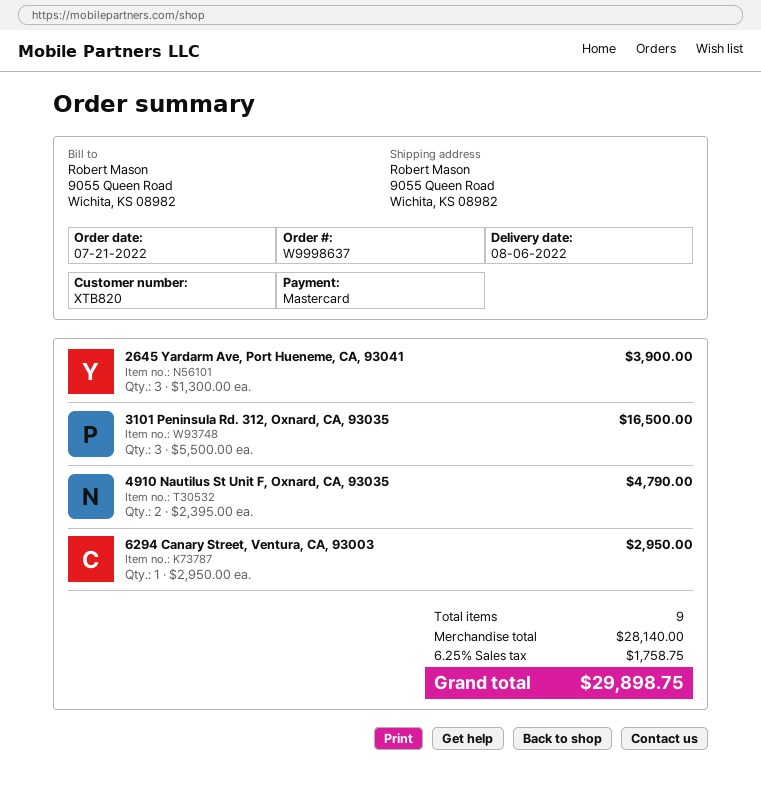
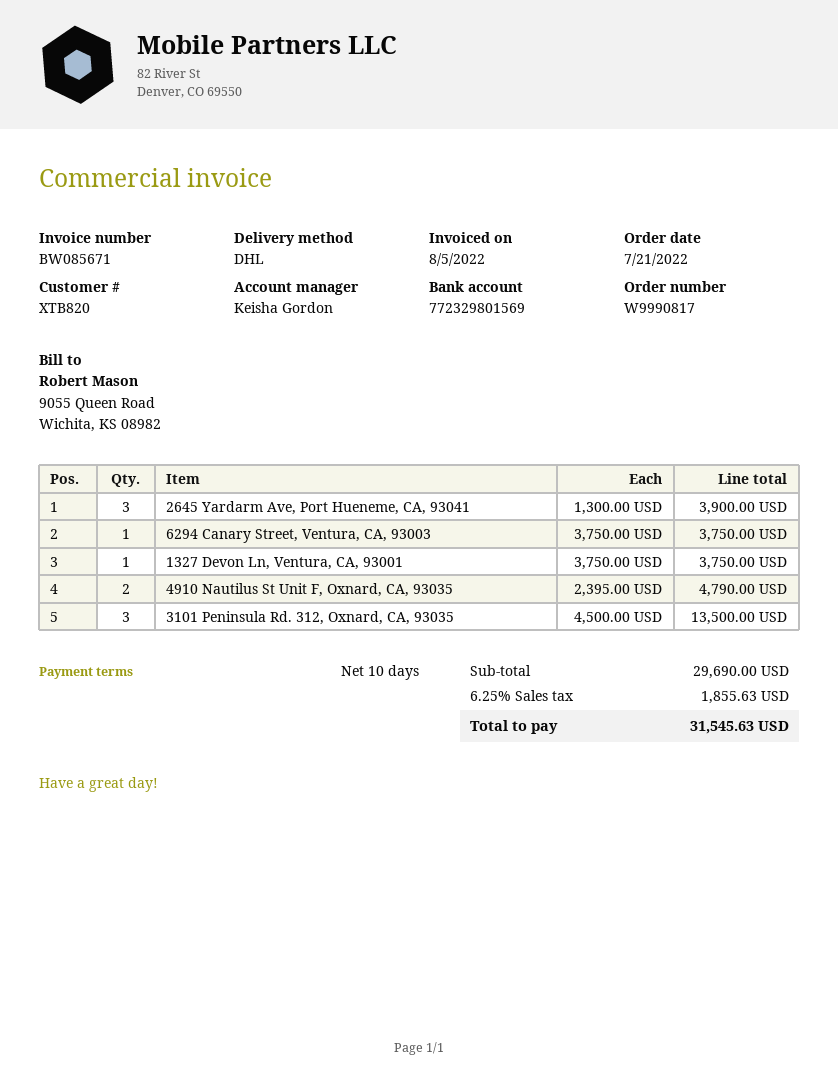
order number: W9998637 -> W9990817
3101 Peninsula Rd. 312, Oxnard, CA, 93035: 3 x 5500.00 = 16500.00 -> 3 x 4500.00 = 13500.00
6294 Canary Street, Ventura, CA, 93003: 1 x 2950.00 = 2950.00 -> 1 x 3750.00 = 3750.00
1327 Devon Ln, Ventura, CA, 93001: none -> 1 x 3750.00 = 3750.00
subtotal: 28140.00 -> 29690.00
tax: 6.25% = 1758.75 -> 6.25% = 1855.63
total: 29898.75 -> 31545.63

